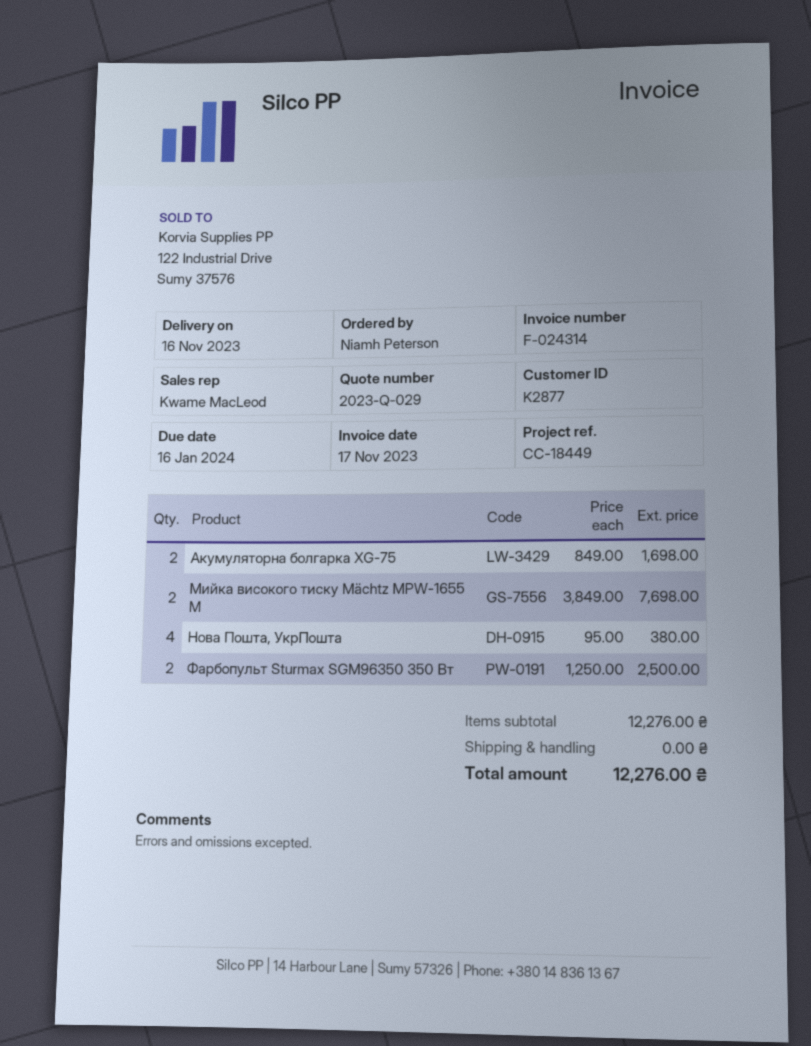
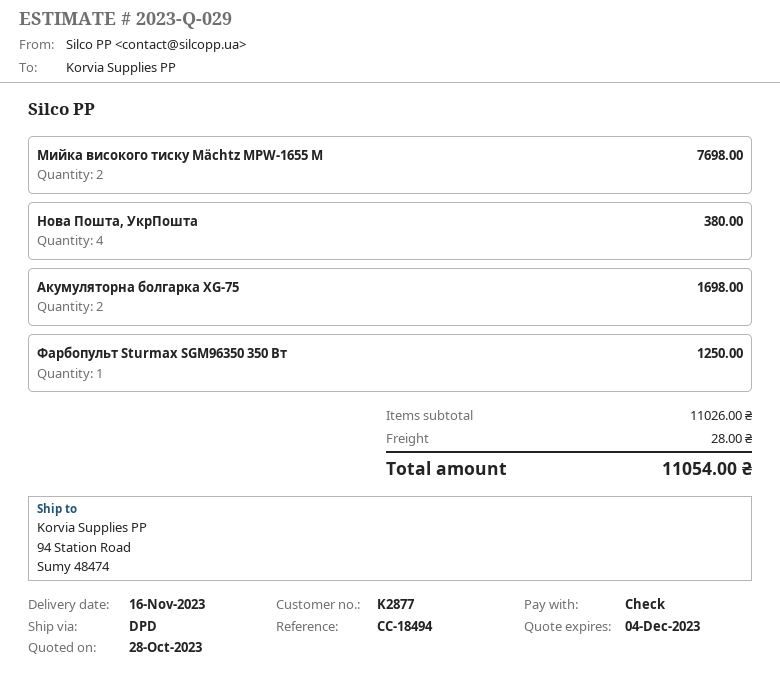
reference: CC-18449 -> CC-18494
Фарбопульт Sturmax SGM96350 350 Вт: 2 for 2500.00 -> 1 for 1250.00
subtotal: 12276.00 -> 11026.00
shipping: 0.00 -> 28.00
total: 12276.00 -> 11054.00

